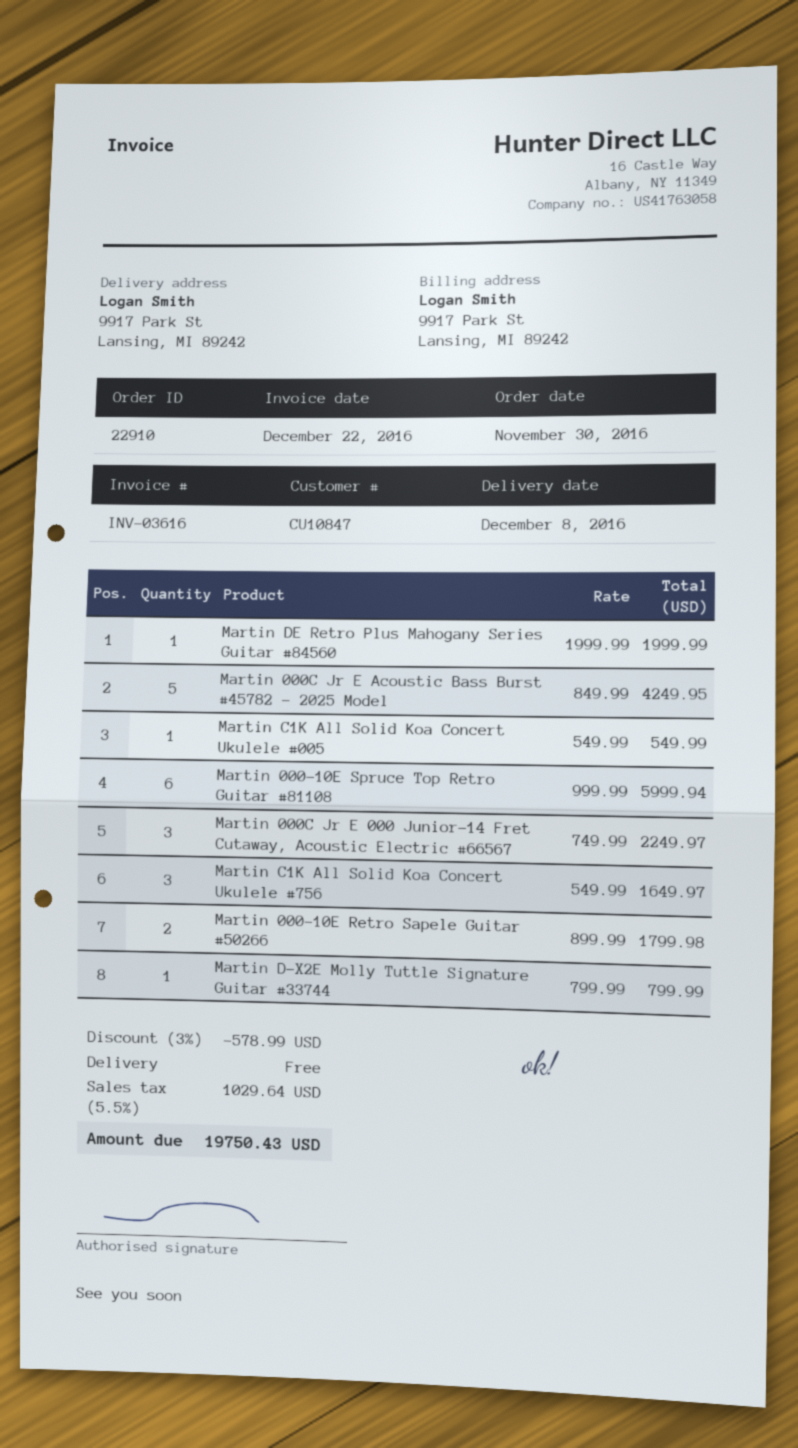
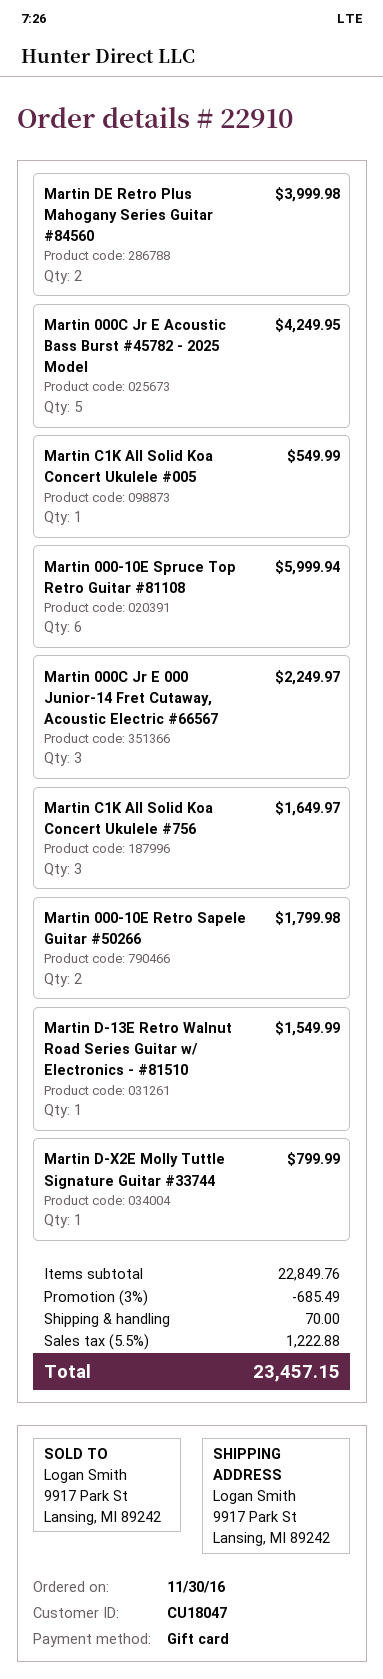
customer number: CU10847 -> CU18047
Martin DE Retro Plus Mahogany Series Guitar #84560: 1 for 1999.99 -> 2 for 3999.98
Martin D-13E Retro Walnut Road Series Guitar w/ Electronics - #81510: none -> 1 for 1549.99
discount: 3% = 578.99 -> 3% = 685.49
shipping: 0.00 -> 70.00
tax: 5.5% = 1029.64 -> 5.5% = 1222.88
total: 19750.43 -> 23457.15

